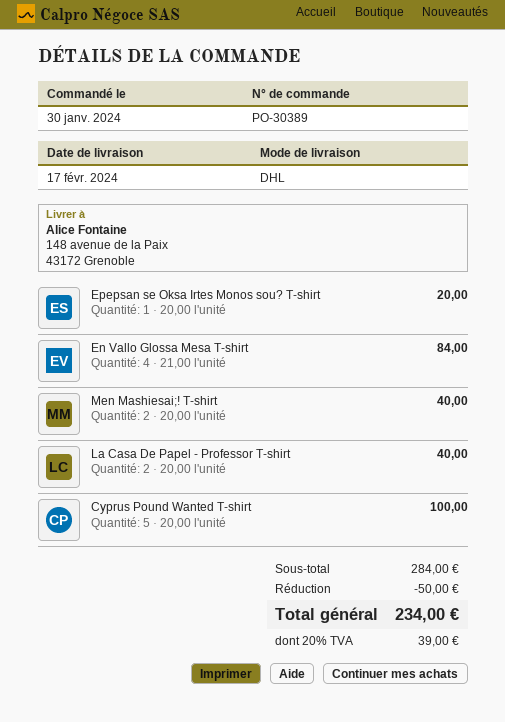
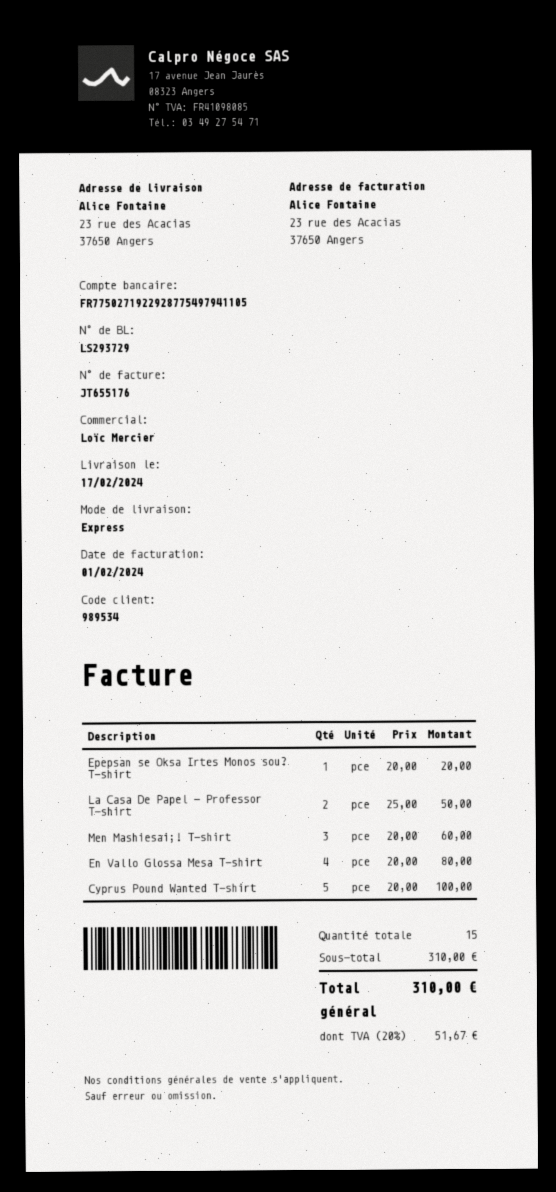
shipping method: DHL -> express
ship to: 148 avenue de la Paix, 43172 Grenoble -> 23 rue des Acacias, 37650 Angers
En Vallo Glossa Mesa T-shirt: 4 x 21.00 = 84.00 -> 4 x 20.00 = 80.00
Men Mashiesai;! T-shirt: 2 x 20.00 = 40.00 -> 3 x 20.00 = 60.00
La Casa De Papel - Professor T-shirt: 2 x 20.00 = 40.00 -> 2 x 25.00 = 50.00
subtotal: 284.00 -> 310.00
discount: 50.00 -> none
tax: 20% = 39.00 -> 20% = 51.67
total: 234.00 -> 310.00

